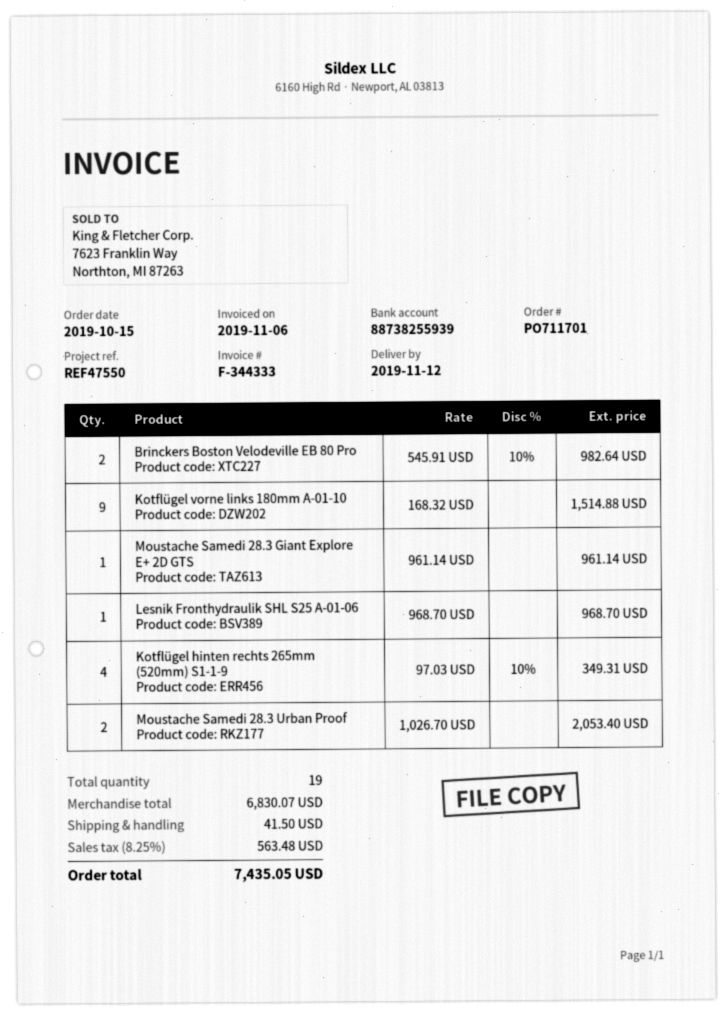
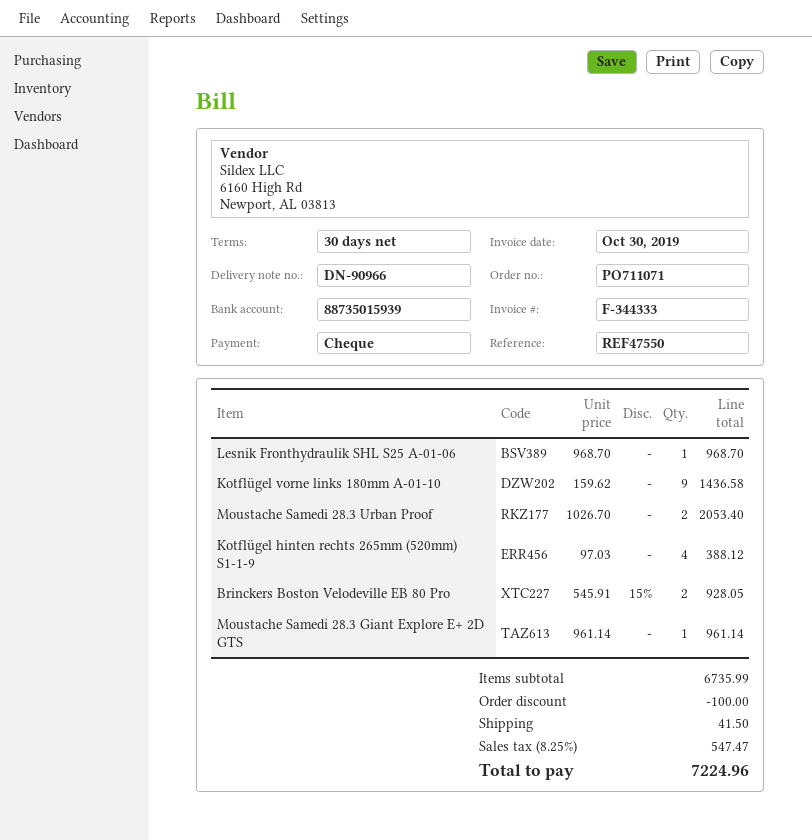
order number: PO711701 -> PO711071
invoice date: 2019-11-06 -> 2019-10-30
bank account: 88738255939 -> 88735015939
Brinckers Boston Velodeville EB 80 Pro: 2 x 545.91 - 10% = 982.64 -> 2 x 545.91 - 15% = 928.05
Kotflügel vorne links 180mm A-01-10: 9 x 168.32 = 1514.88 -> 9 x 159.62 = 1436.58
Kotflügel hinten rechts 265mm (520mm) S1-1-9: 4 x 97.03 - 10% = 349.31 -> 4 x 97.03 = 388.12
subtotal: 6830.07 -> 6735.99
discount: none -> 100.00
tax: 8.25% = 563.48 -> 8.25% = 547.47
total: 7435.05 -> 7224.96

